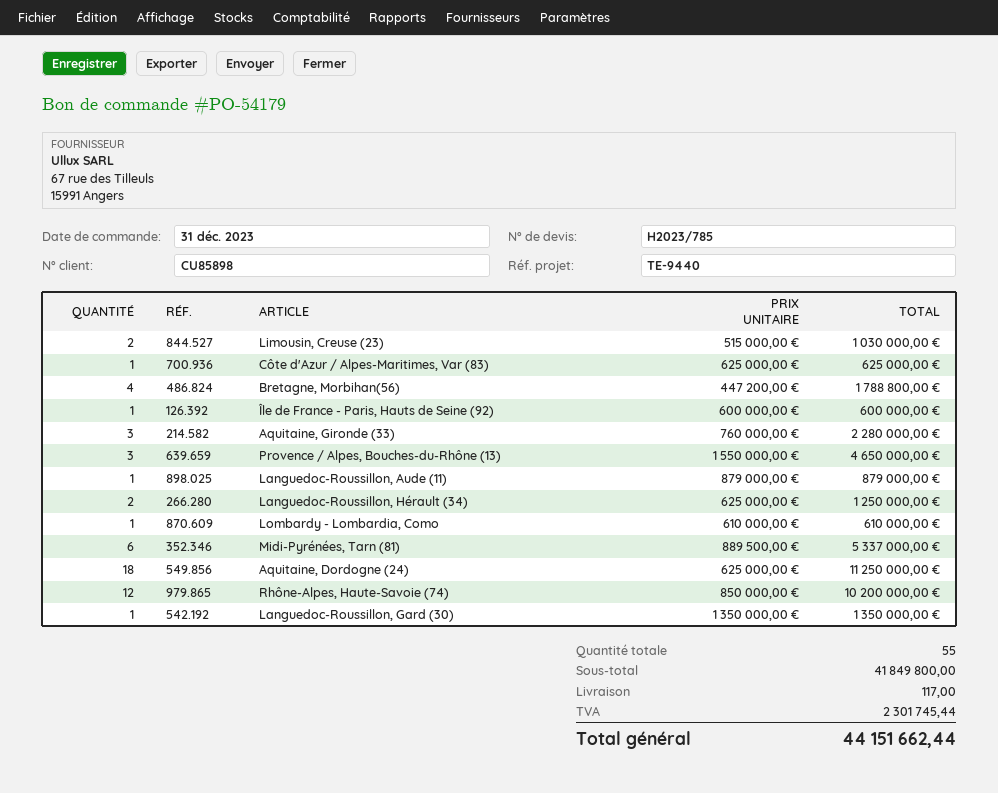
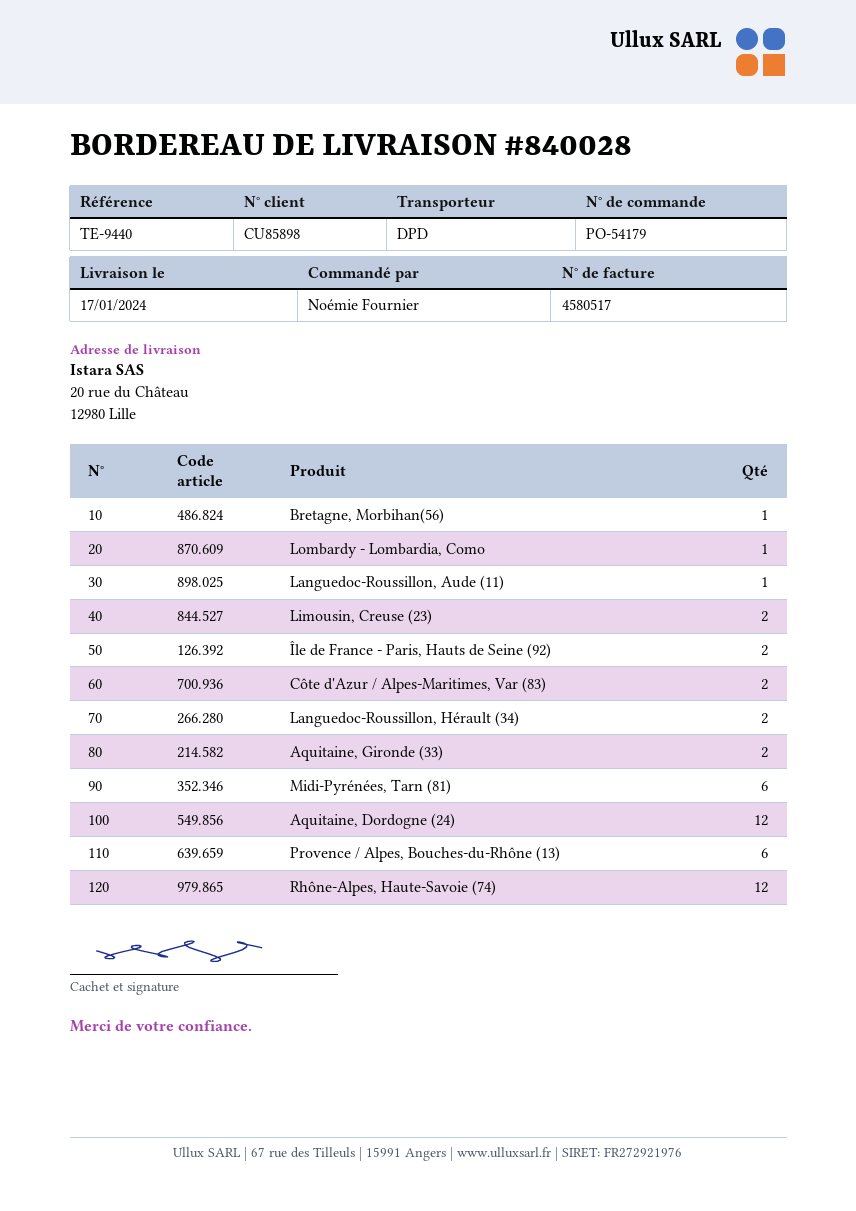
Côte d'Azur / Alpes-Maritimes, Var (83): 1 -> 2
Bretagne, Morbihan(56): 4 -> 1
Île de France - Paris, Hauts de Seine (92): 1 -> 2
Aquitaine, Gironde (33): 3 -> 2
Provence / Alpes, Bouches-du-Rhône (13): 3 -> 6
Aquitaine, Dordogne (24): 18 -> 12
Languedoc-Roussillon, Gard (30): 1 -> none

